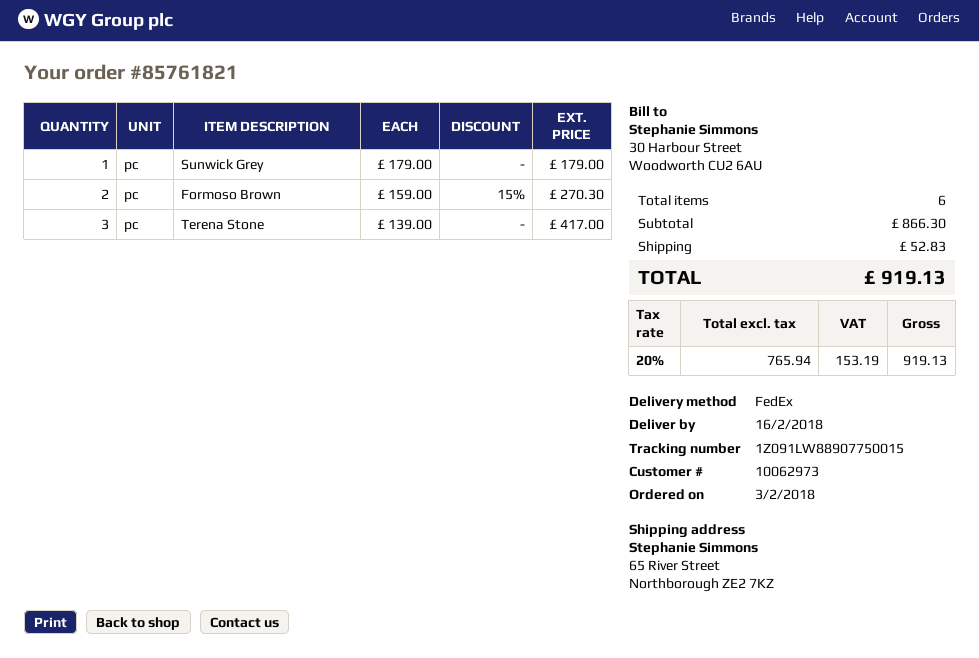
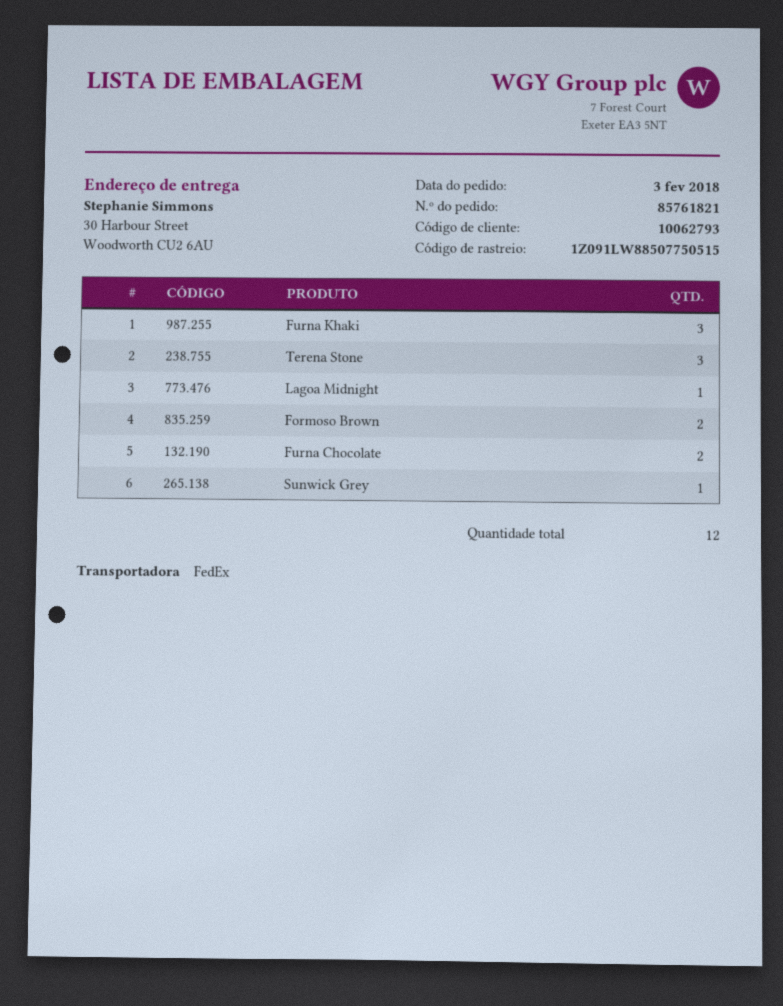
customer number: 10062973 -> 10062793
tracking number: 1Z091LW88907750015 -> 1Z091LW88507750515
ship to: 65 River Street, Northborough ZE2 7KZ -> 30 Harbour Street, Woodworth CU2 6AU
Furna Khaki: none -> 3
Lagoa Midnight: none -> 1
Furna Chocolate: none -> 2
total quantity: 6 -> 12

